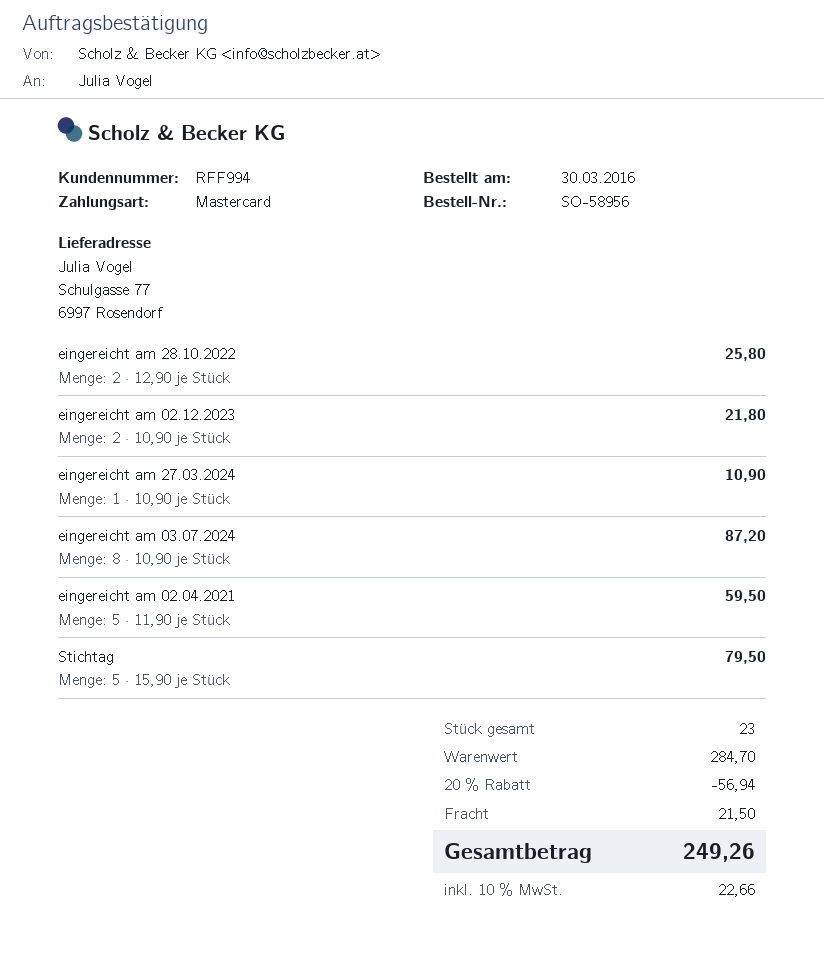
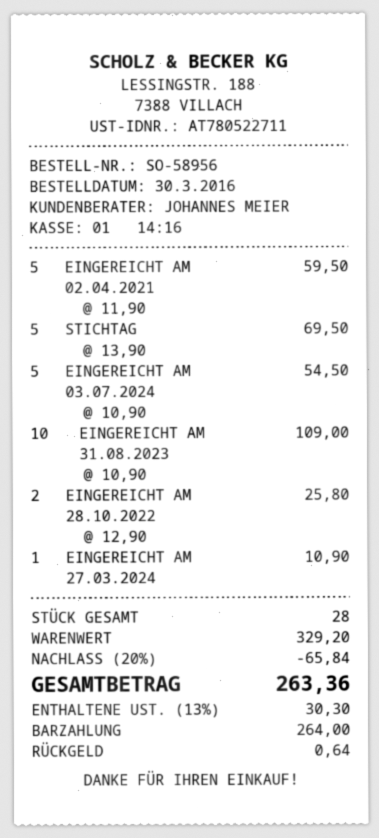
payment method: Mastercard -> cash
eingereicht am 02.12.2023: 2 x 10.90 = 21.80 -> none
eingereicht am 03.07.2024: 8 x 10.90 = 87.20 -> 5 x 10.90 = 54.50
Stichtag: 5 x 15.90 = 79.50 -> 5 x 13.90 = 69.50
EINGEREICHT AM 31.08.2023: none -> 10 x 10.90 = 109.00
total quantity: 23 -> 28
subtotal: 284.70 -> 329.20
discount: 20% = 56.94 -> 20% = 65.84
shipping: 21.50 -> none
tax: 10% = 22.66 -> 13% = 30.30
total: 249.26 -> 263.36

